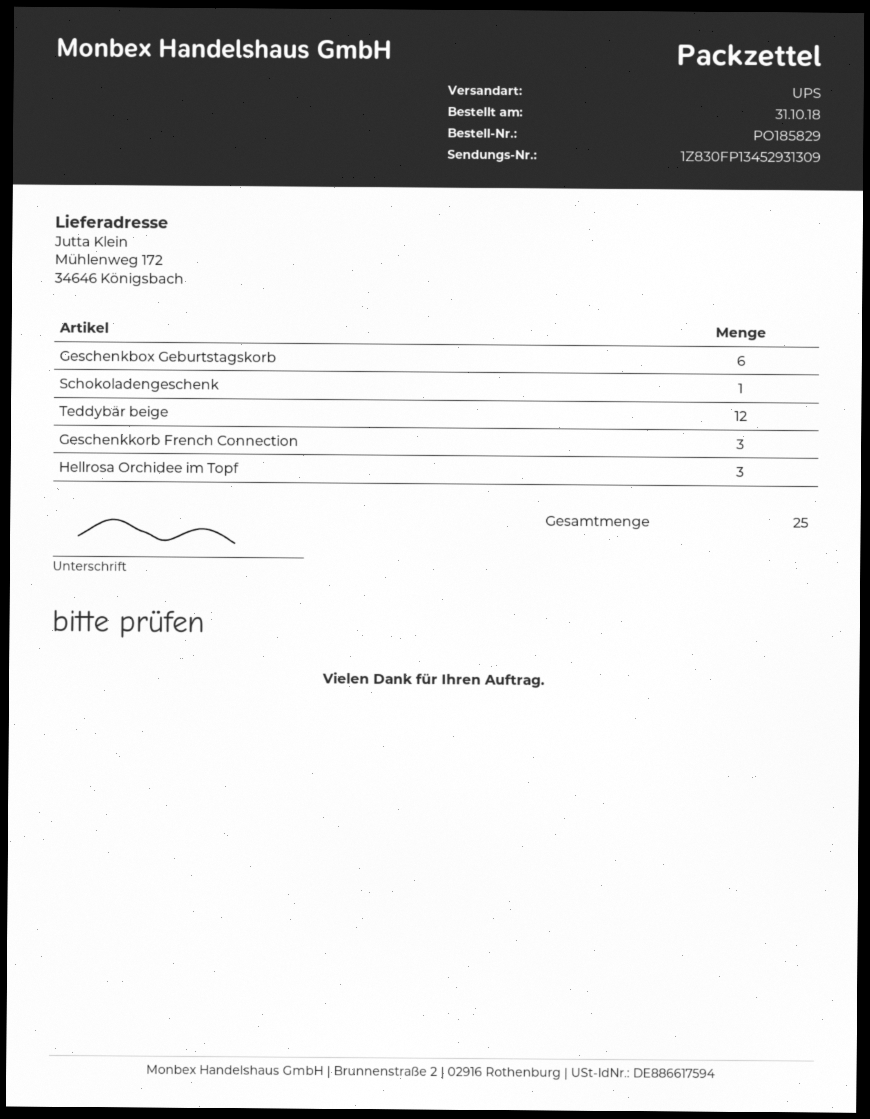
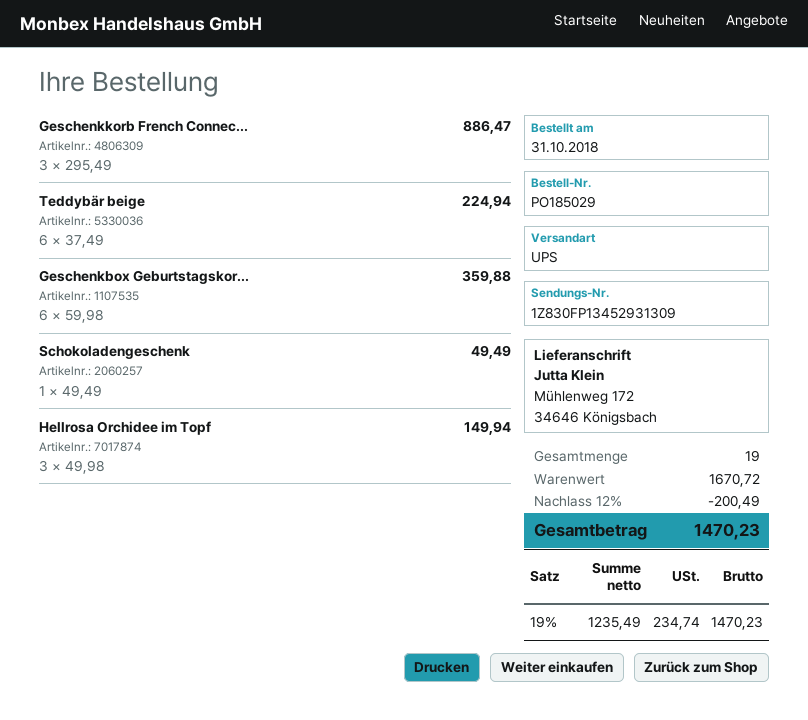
order number: PO185829 -> PO185029
Teddybär beige: 12 -> 6
total quantity: 25 -> 19

